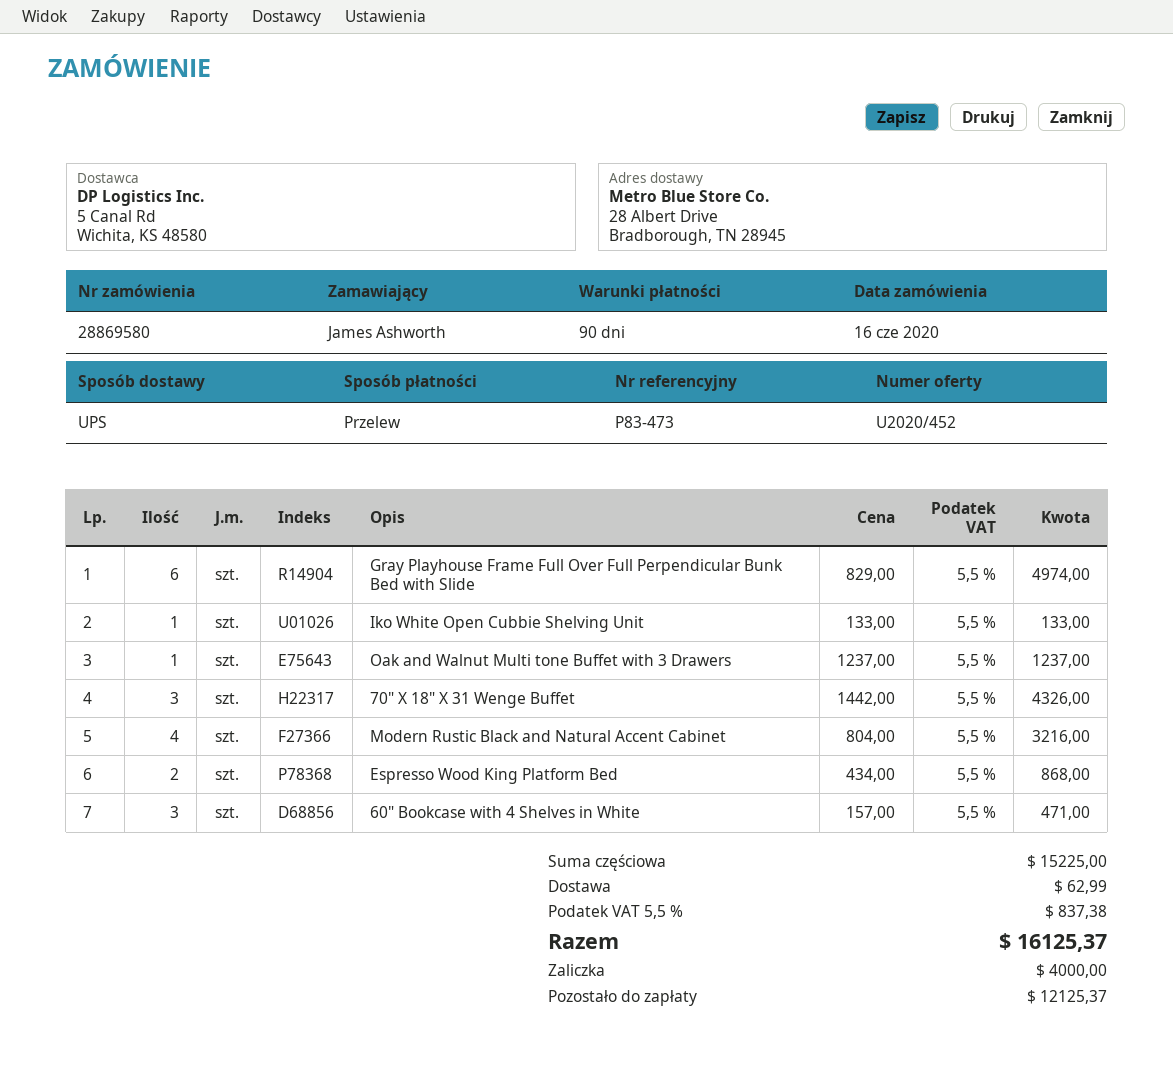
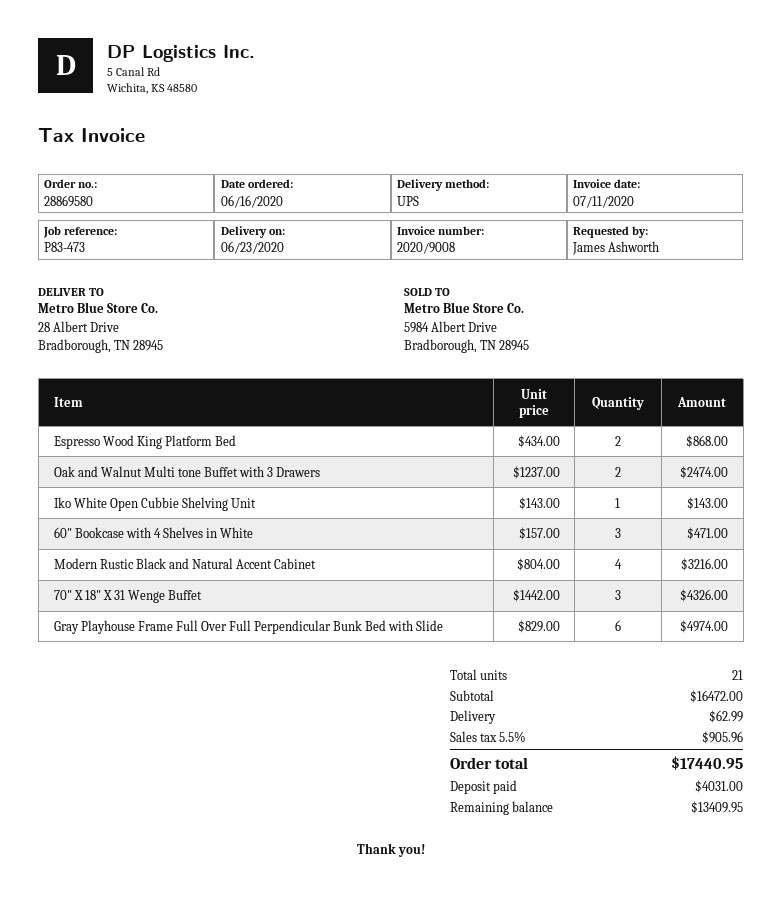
Iko White Open Cubbie Shelving Unit: 1 x 133.00 = 133.00 -> 1 x 143.00 = 143.00
Oak and Walnut Multi tone Buffet with 3 Drawers: 1 x 1237.00 = 1237.00 -> 2 x 1237.00 = 2474.00
subtotal: 15225.00 -> 16472.00
tax: 5.5% = 837.38 -> 5.5% = 905.96
total: 16125.37 -> 17440.95
deposit: 4000.00 -> 4031.00
balance: 12125.37 -> 13409.95

